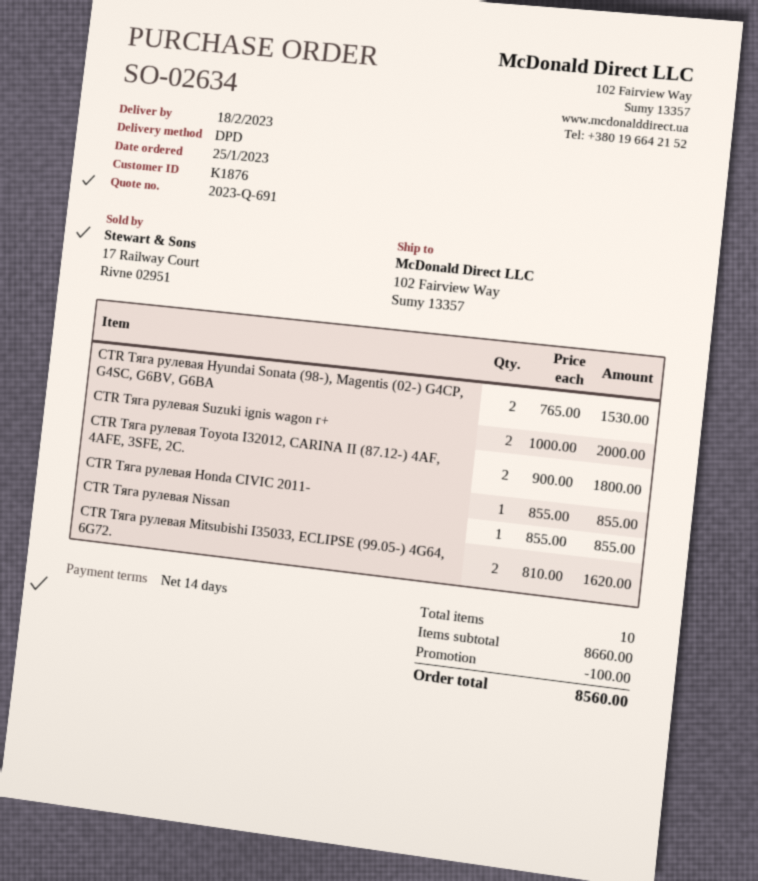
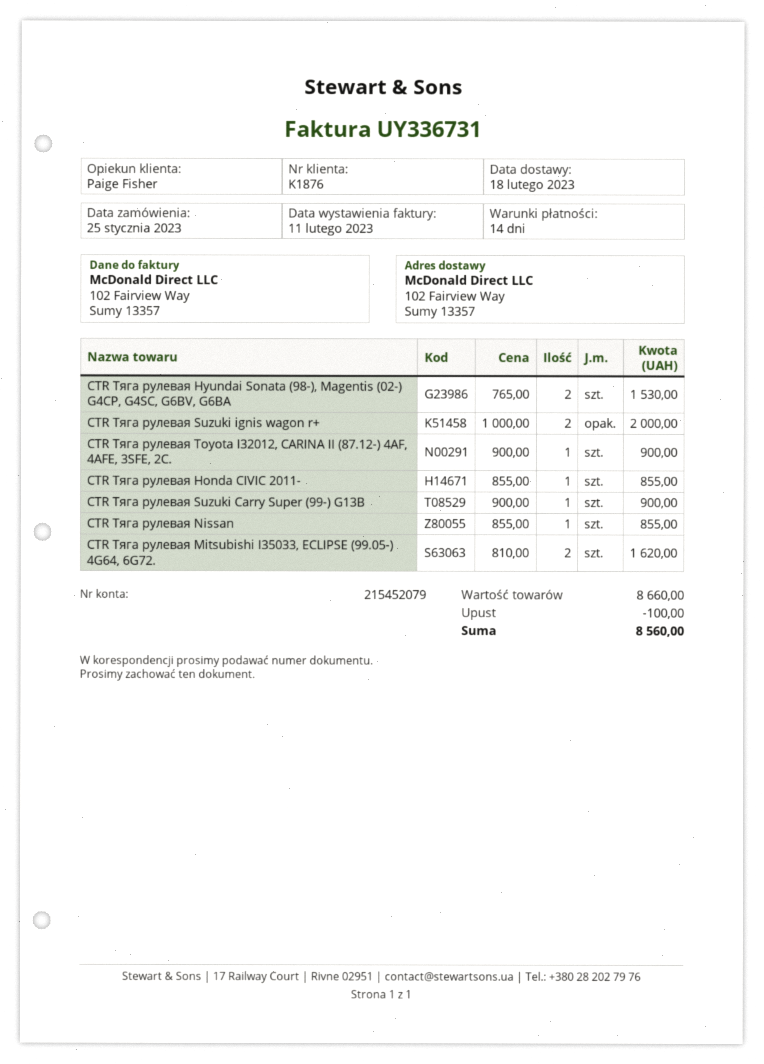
CTR Тяга рулевая Toyota I32012, CARINA II (87.12-) 4AF, 4AFE, 3SFE, 2C.: 2 x 900.00 = 1800.00 -> 1 x 900.00 = 900.00
CTR Тяга рулевая Suzuki Carry Super (99-) G13B: none -> 1 x 900.00 = 900.00

